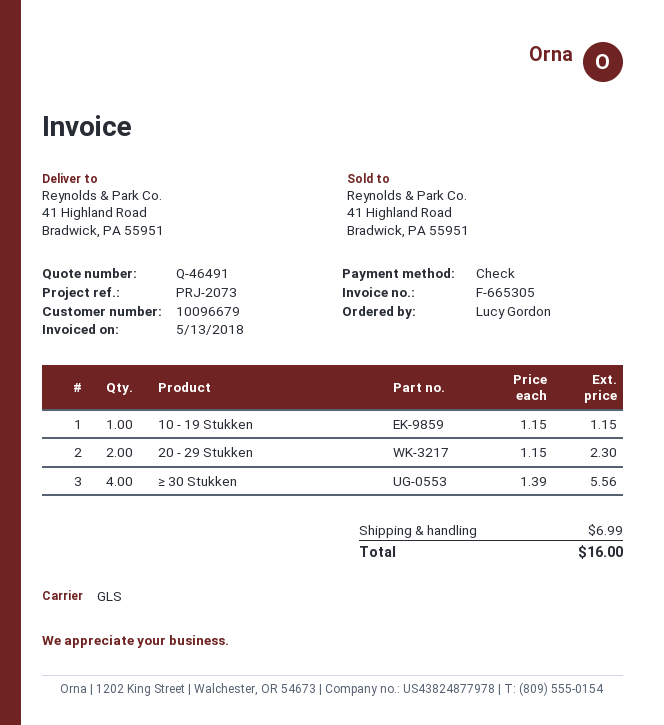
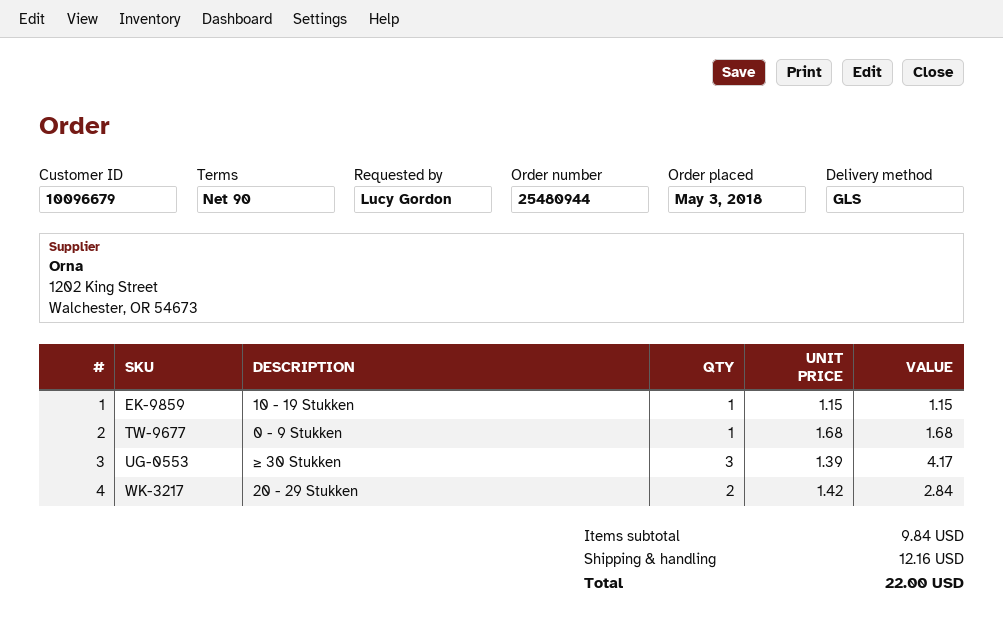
20 - 29 Stukken: 2 x 1.15 = 2.30 -> 2 x 1.42 = 2.84
≥ 30 Stukken: 4 x 1.39 = 5.56 -> 3 x 1.39 = 4.17
0 - 9 Stukken: none -> 1 x 1.68 = 1.68
shipping: 6.99 -> 12.16
total: 16.00 -> 22.00

